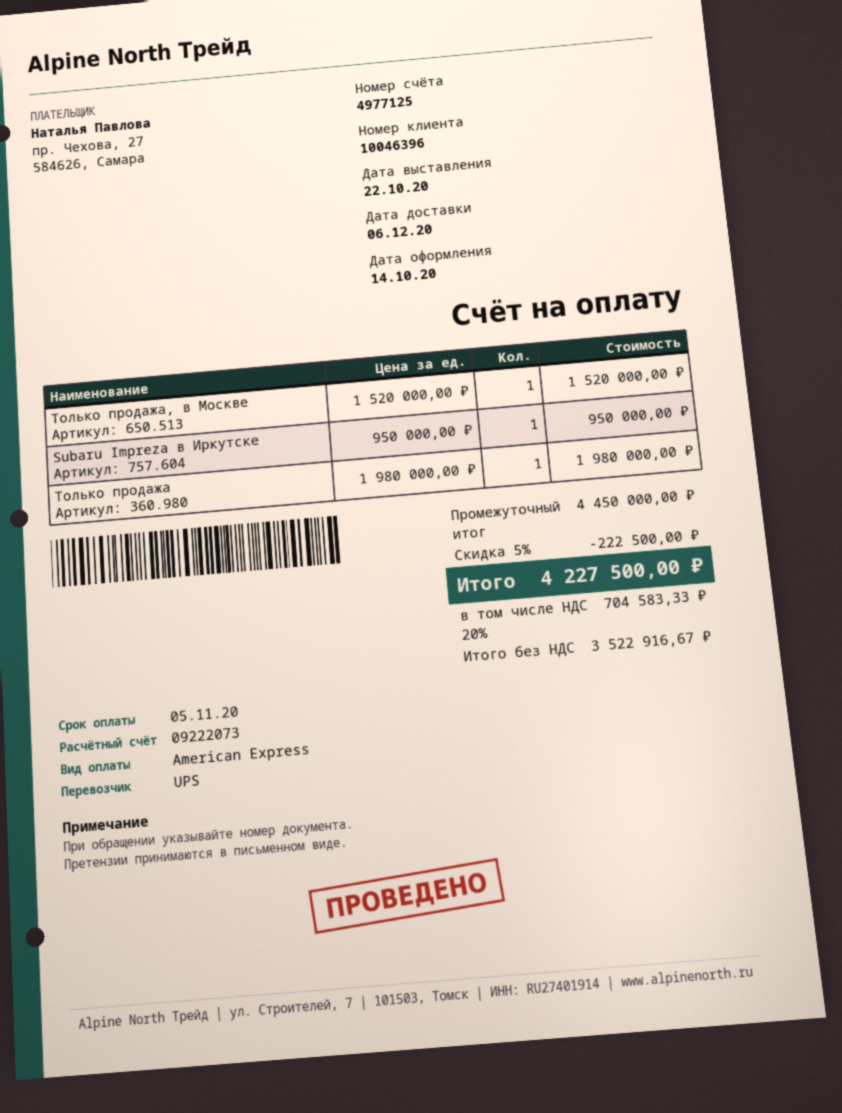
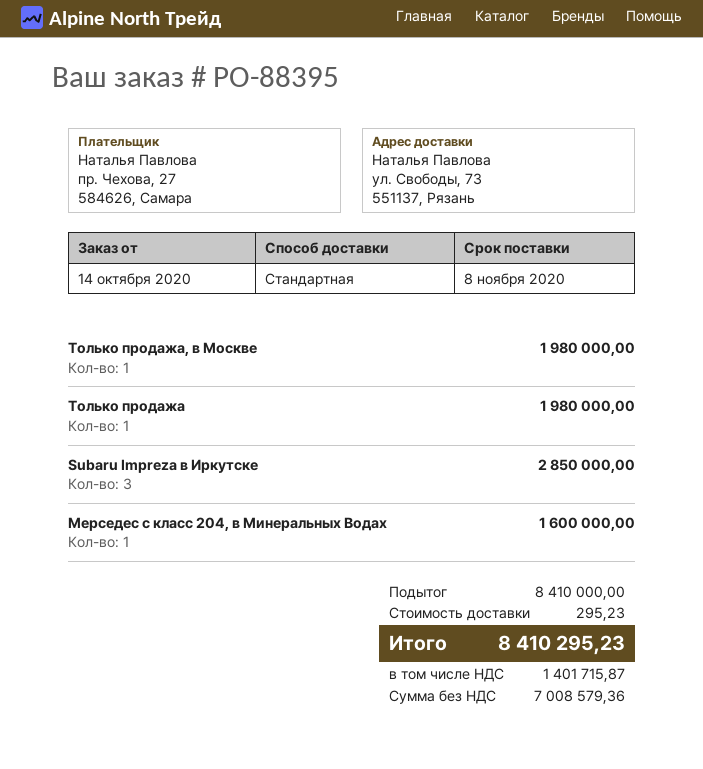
delivery date: 2020-12-06 -> 2020-11-08
shipping method: UPS -> standard
Только продажа, в Москве: 1 for 1520000.00 -> 1 for 1980000.00
Subaru Impreza в Иркутске: 1 for 950000.00 -> 3 for 2850000.00
Мерседес с класс 204, в Минеральных Водах: none -> 1 for 1600000.00
subtotal: 4450000.00 -> 8410000.00
discount: 5% = 222500.00 -> none
shipping: none -> 295.23
net: 3522916.67 -> 7008579.36
tax: 704583.33 -> 1401715.87
total: 4227500.00 -> 8410295.23

